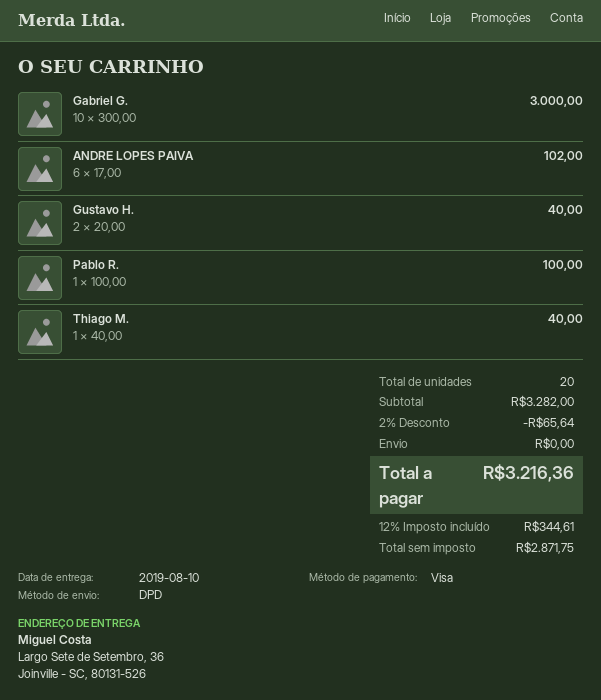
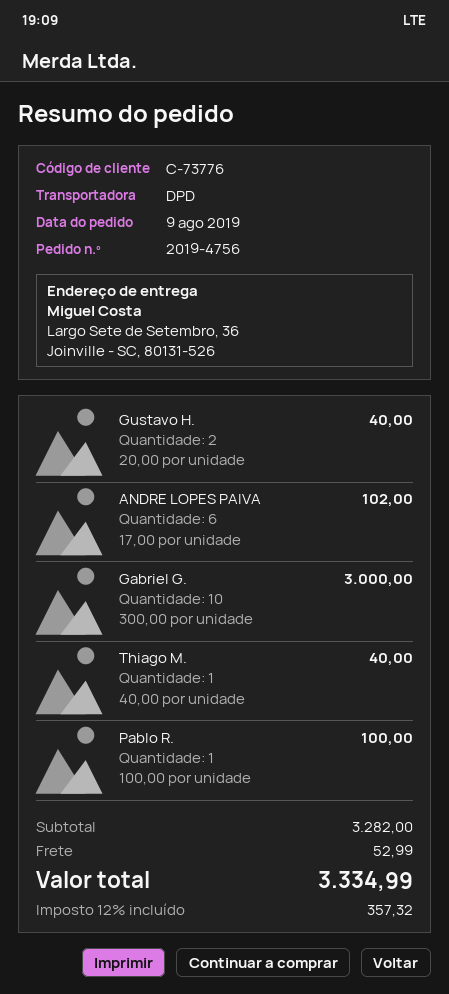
discount: 2% = 65.64 -> none
shipping: 0.00 -> 52.99
tax: 12% = 344.61 -> 12% = 357.32
total: 3216.36 -> 3334.99

